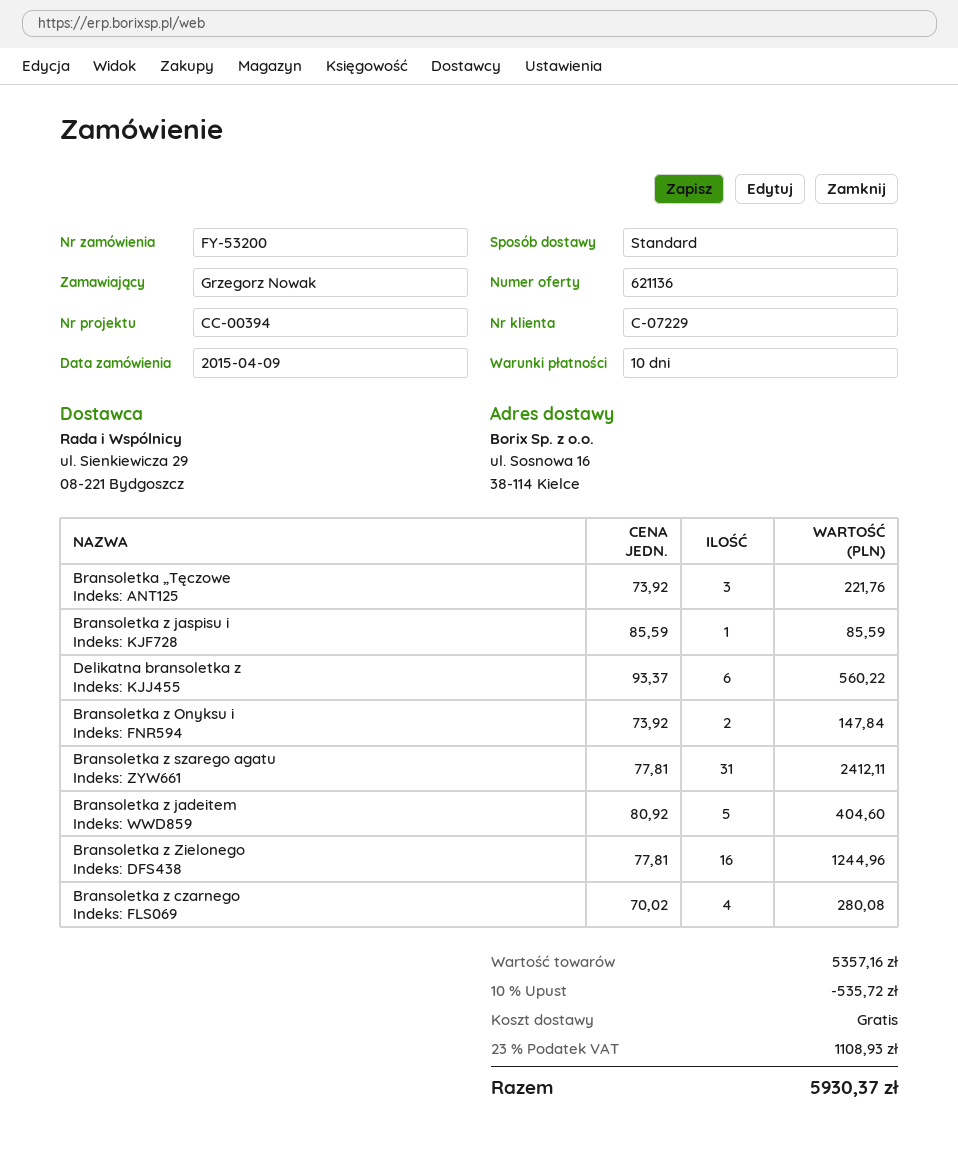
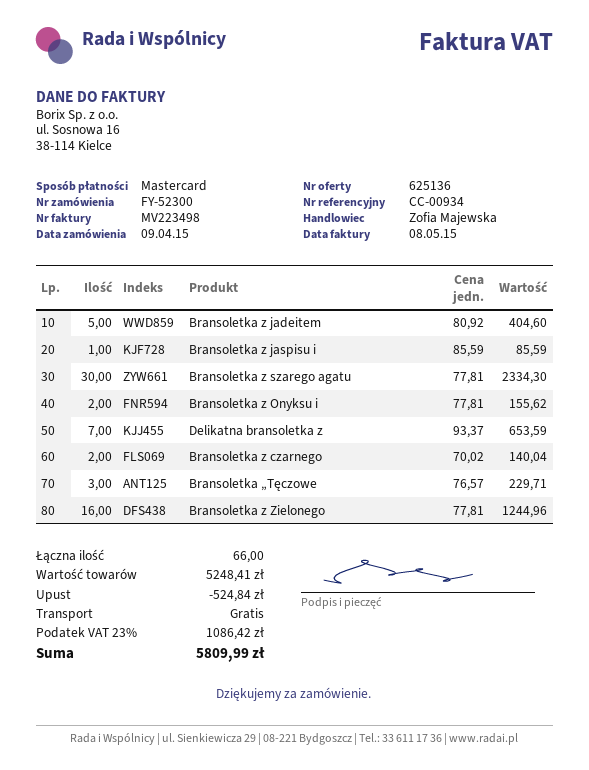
quote number: 621136 -> 625136
order number: FY-53200 -> FY-52300
reference: CC-00394 -> CC-00934
Bransoletka „Tęczowe: 3 x 73.92 = 221.76 -> 3 x 76.57 = 229.71
Delikatna bransoletka z: 6 x 93.37 = 560.22 -> 7 x 93.37 = 653.59
Bransoletka z Onyksu i: 2 x 73.92 = 147.84 -> 2 x 77.81 = 155.62
Bransoletka z szarego agatu: 31 x 77.81 = 2412.11 -> 30 x 77.81 = 2334.30
Bransoletka z czarnego: 4 x 70.02 = 280.08 -> 2 x 70.02 = 140.04
subtotal: 5357.16 -> 5248.41
discount: 535.72 -> 524.84
tax: 23% = 1108.93 -> 23% = 1086.42
total: 5930.37 -> 5809.99

